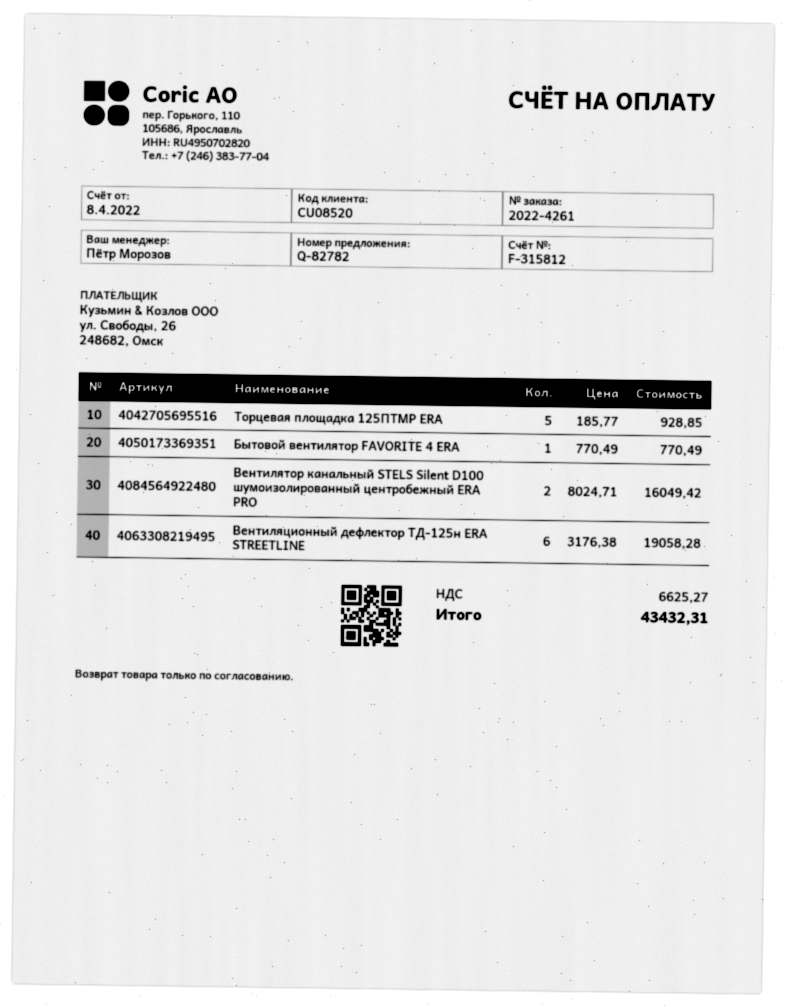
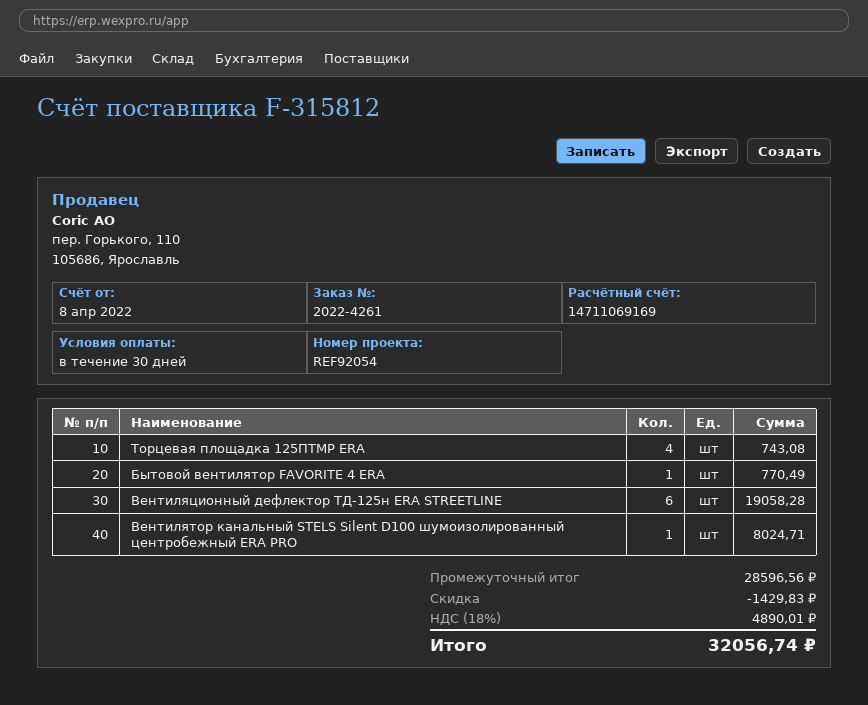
Торцевая площадка 125ПТМР ERA: 5 for 928.85 -> 4 for 743.08
Вентилятор канальный STELS Silent D100 шумоизолированный центробежный ERA PRO: 2 for 16049.42 -> 1 for 8024.71
discount: none -> 1429.83
tax: 6625.27 -> 4890.01
total: 43432.31 -> 32056.74

